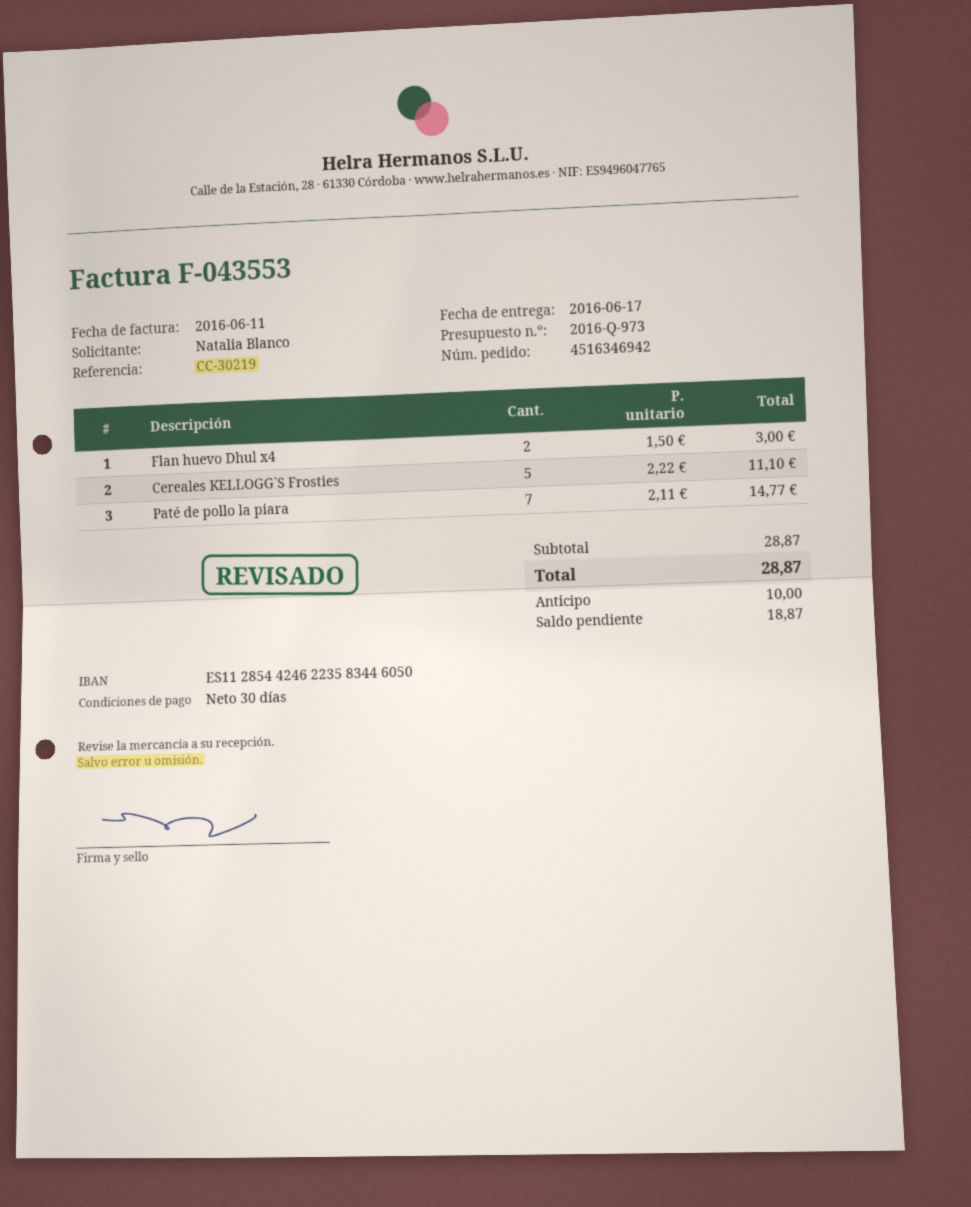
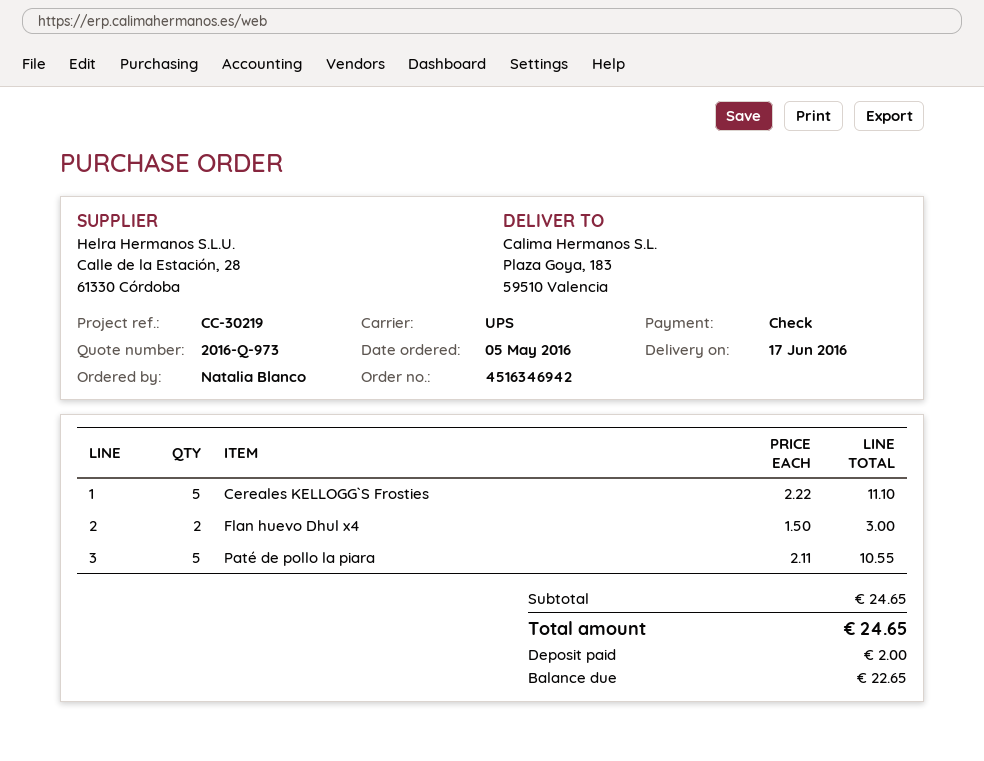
Paté de pollo la piara: 7 x 2.11 = 14.77 -> 5 x 2.11 = 10.55
subtotal: 28.87 -> 24.65
total: 28.87 -> 24.65
deposit: 10.00 -> 2.00
balance: 18.87 -> 22.65

